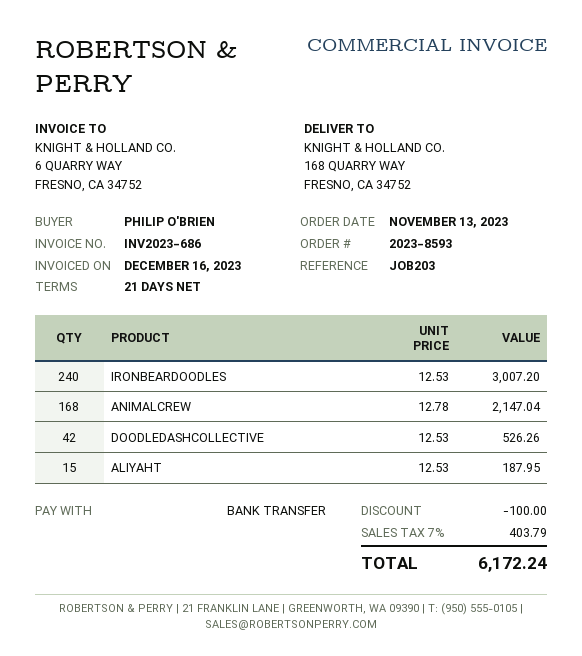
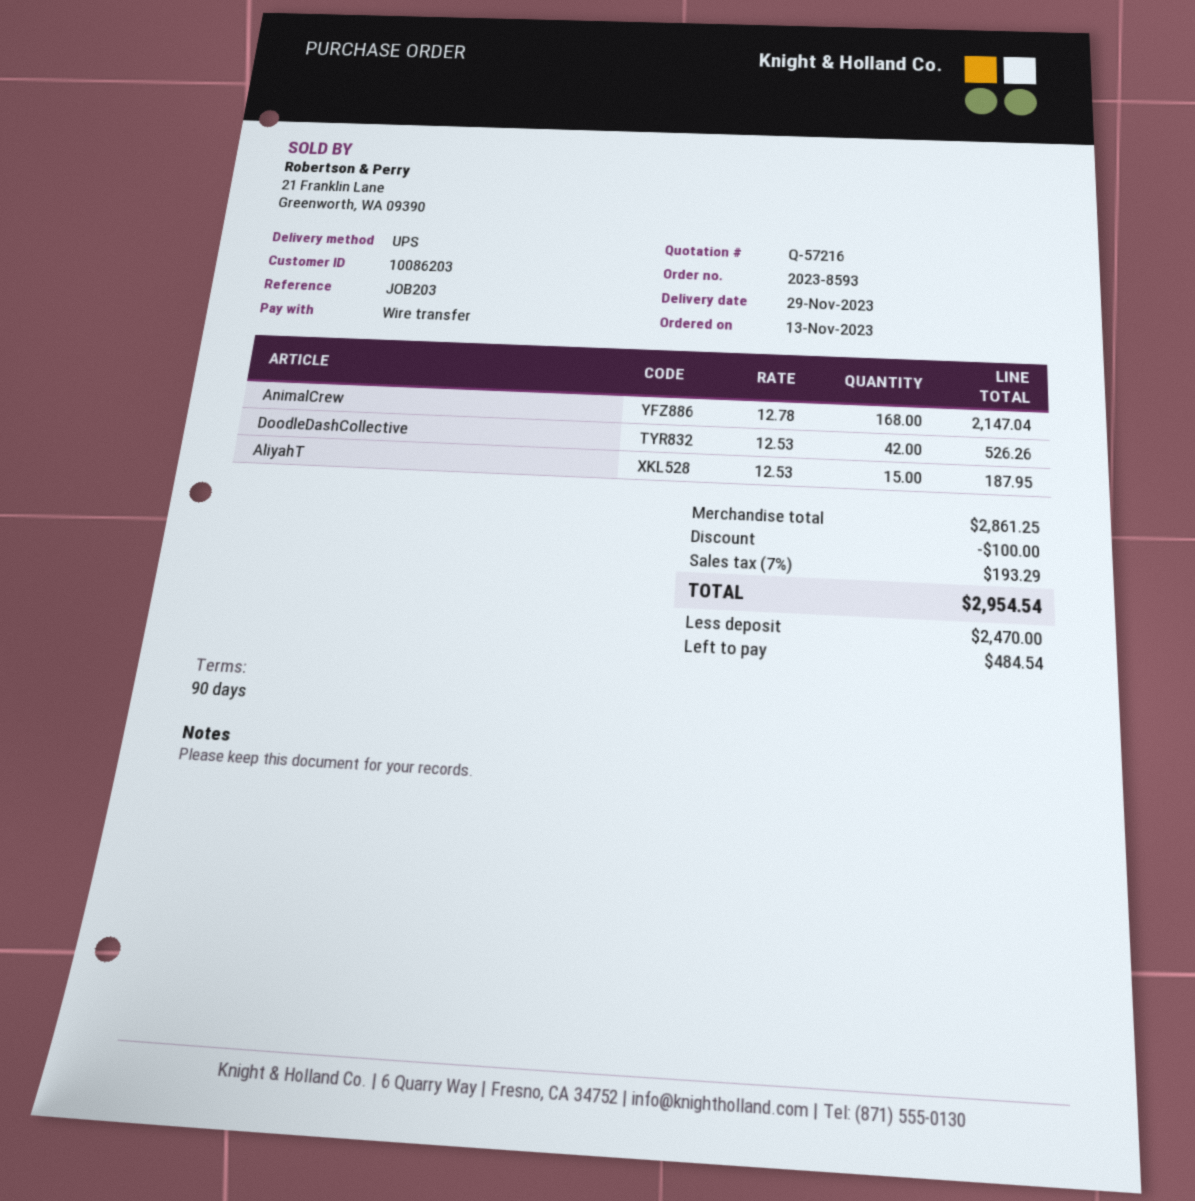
payment terms: 21 days -> 90 days
IRONBEARDOODLES: 240 x 12.53 = 3007.20 -> none
tax: 7% = 403.79 -> 7% = 193.29
total: 6172.24 -> 2954.54

